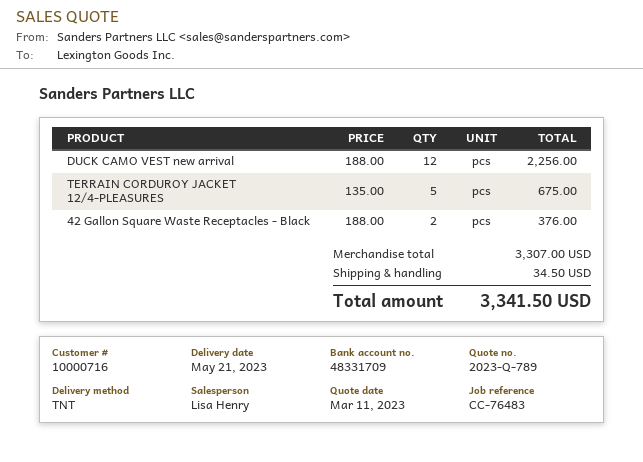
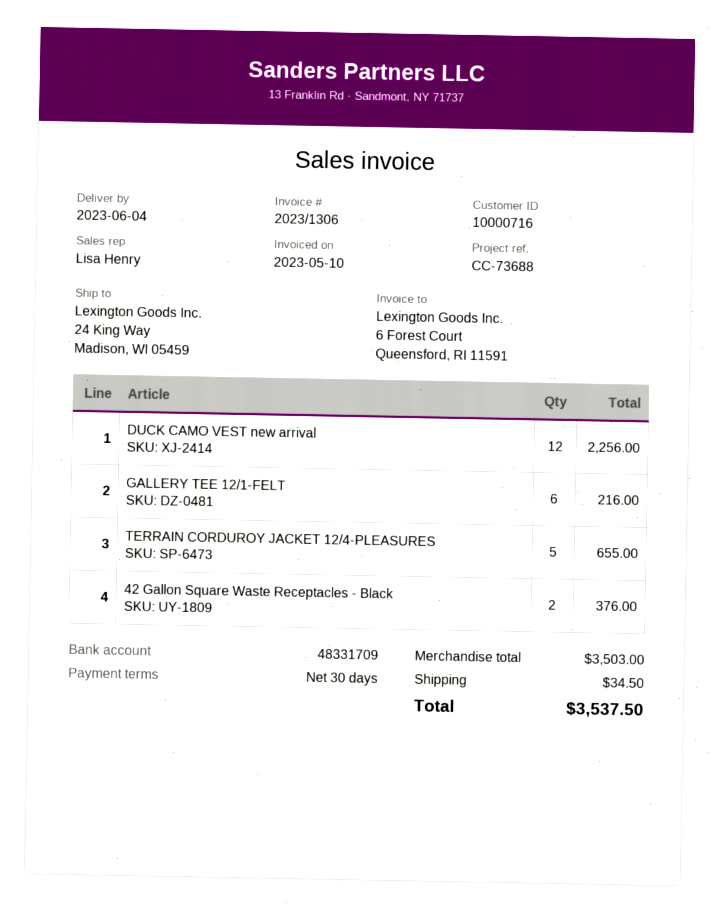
delivery date: 2023-05-21 -> 2023-06-04
reference: CC-76483 -> CC-73688
TERRAIN CORDUROY JACKET 12/4-PLEASURES: 5 for 675.00 -> 5 for 655.00
GALLERY TEE 12/1-FELT: none -> 6 for 216.00
subtotal: 3307.00 -> 3503.00
total: 3341.50 -> 3537.50

